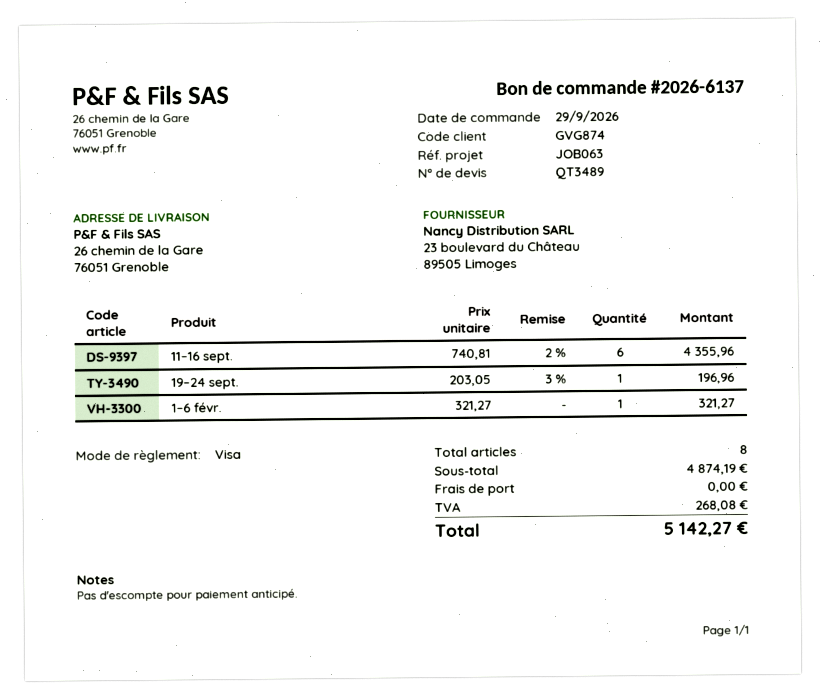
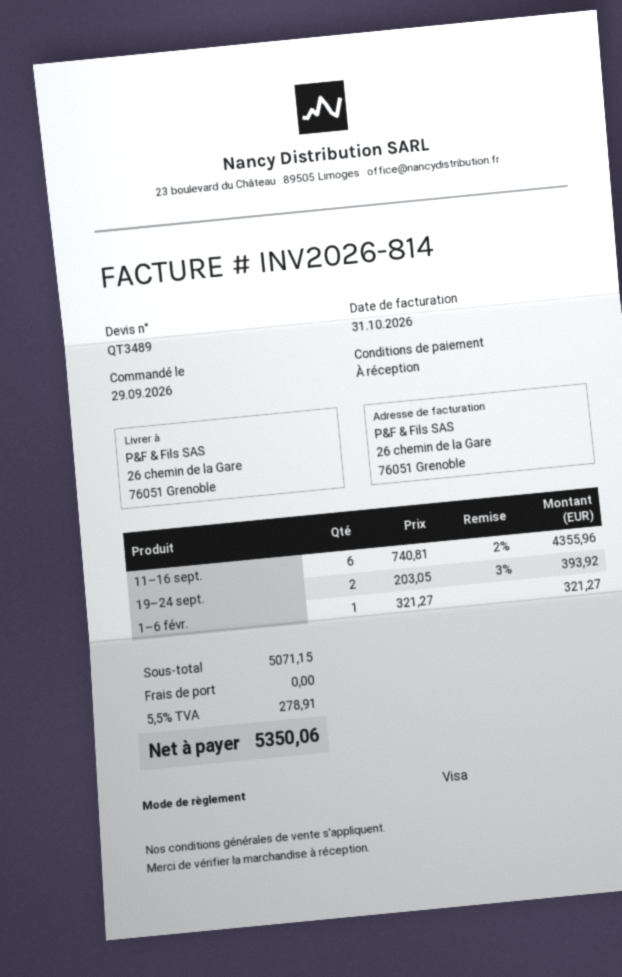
19–24 sept.: 1 x 203.05 - 3% = 196.96 -> 2 x 203.05 - 3% = 393.92
subtotal: 4874.19 -> 5071.15
tax: 268.08 -> 278.91
total: 5142.27 -> 5350.06

